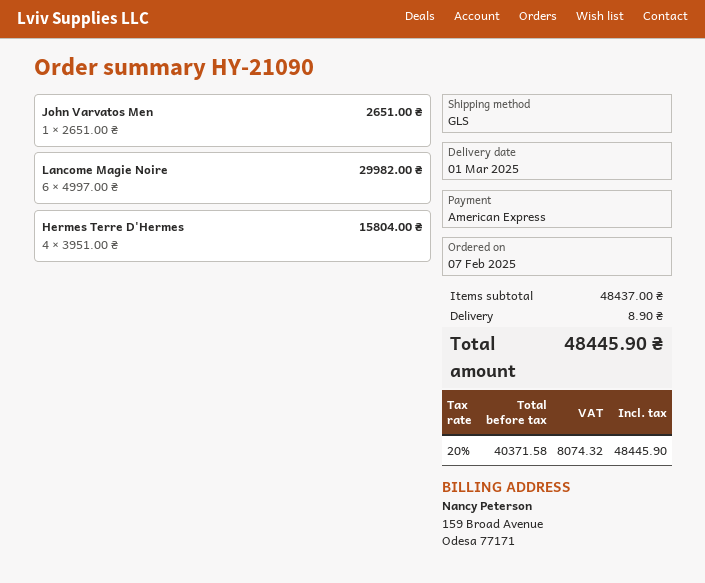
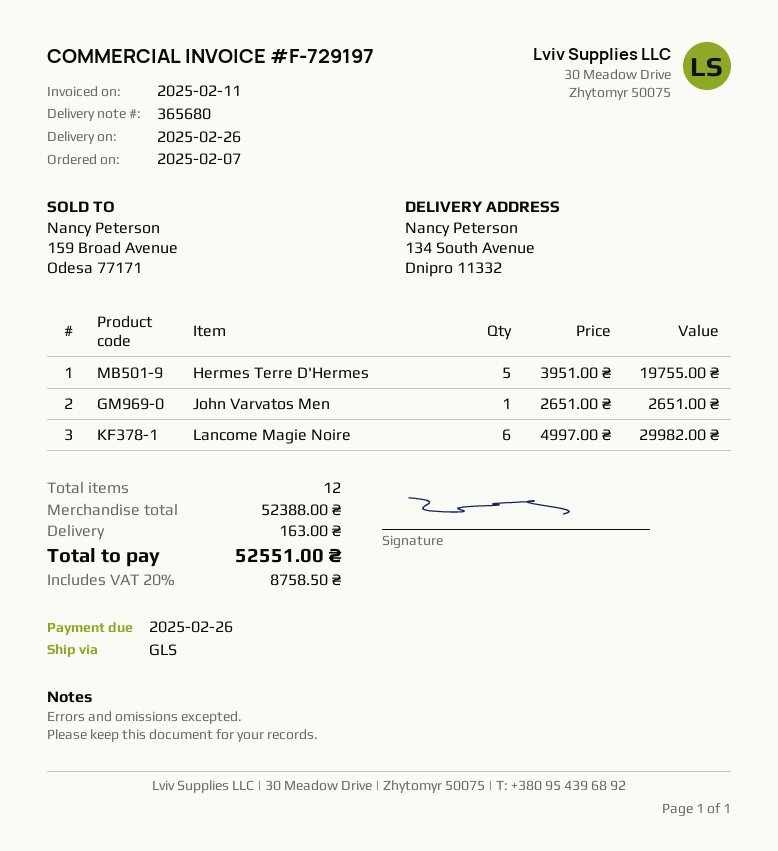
delivery date: 2025-03-01 -> 2025-02-26
Hermes Terre D'Hermes: 4 x 3951.00 = 15804.00 -> 5 x 3951.00 = 19755.00
subtotal: 48437.00 -> 52388.00
shipping: 8.90 -> 163.00
tax: 20% = 8074.32 -> 20% = 8758.50
total: 48445.90 -> 52551.00

